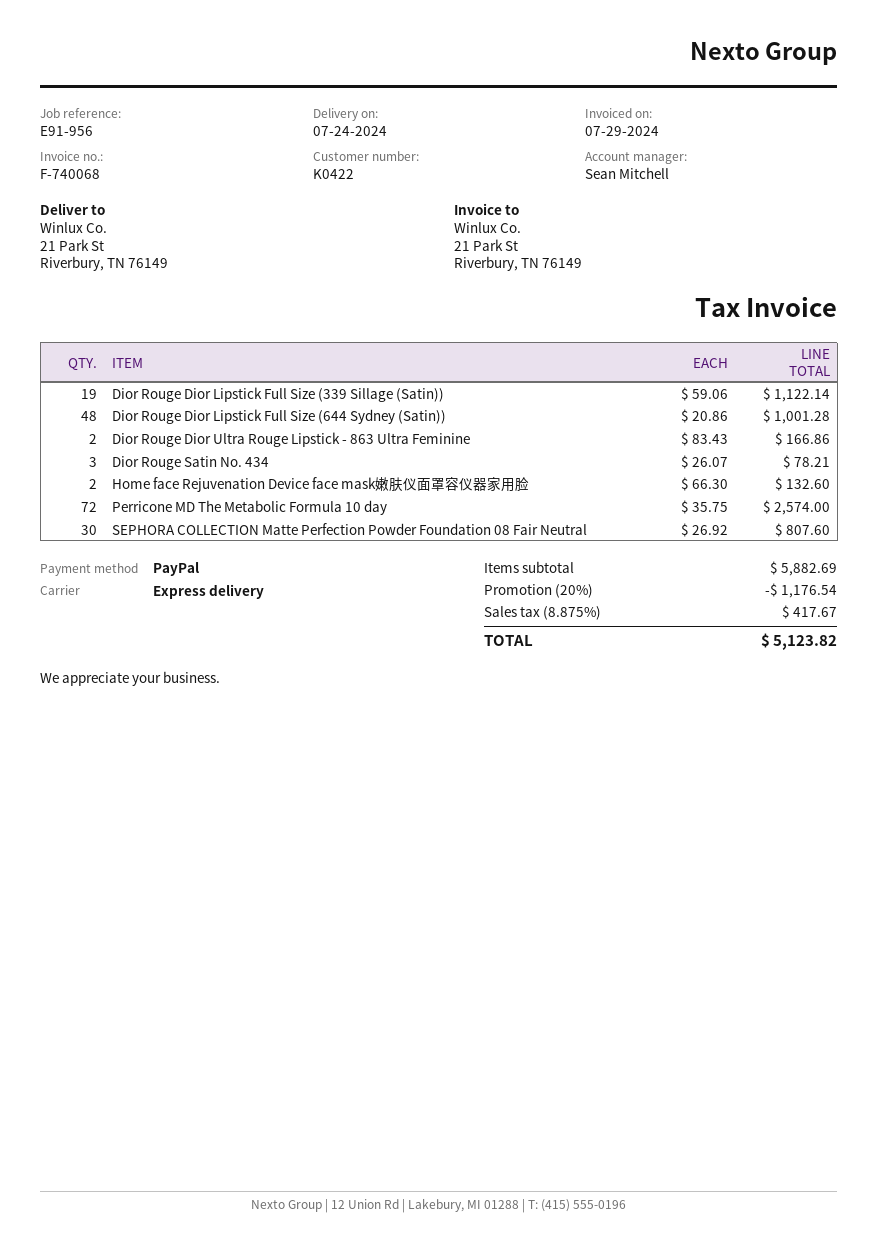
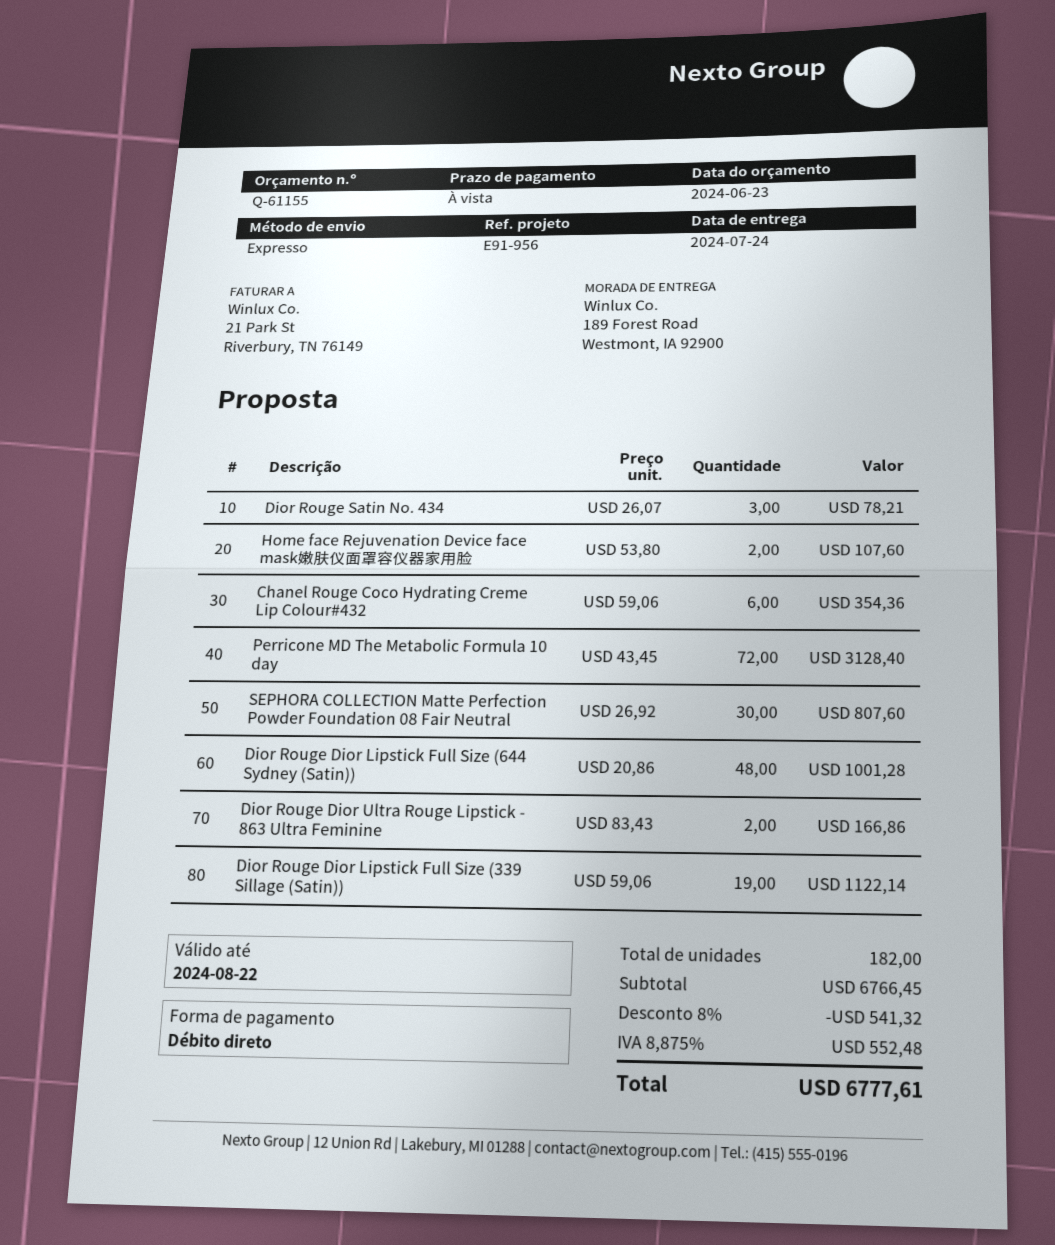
payment method: PayPal -> direct debit
ship to: 21 Park St, Riverbury, TN 76149 -> 189 Forest Road, Westmont, IA 92900
Home face Rejuvenation Device face mask嫩肤仪面罩容仪器家用脸: 2 x 66.30 = 132.60 -> 2 x 53.80 = 107.60
Perricone MD The Metabolic Formula 10 day: 72 x 35.75 = 2574.00 -> 72 x 43.45 = 3128.40
Chanel Rouge Coco Hydrating Creme Lip Colour#432: none -> 6 x 59.06 = 354.36
subtotal: 5882.69 -> 6766.45
discount: 20% = 1176.54 -> 8% = 541.32
tax: 8.875% = 417.67 -> 8.875% = 552.48
total: 5123.82 -> 6777.61

